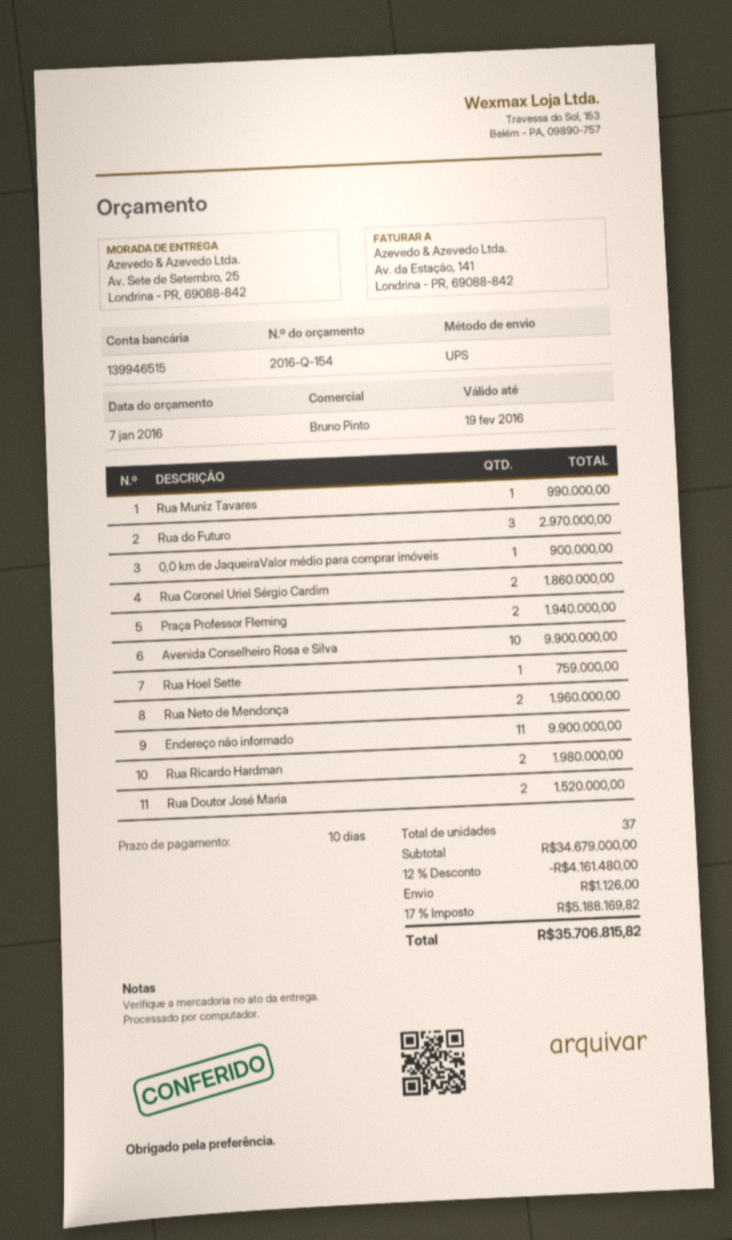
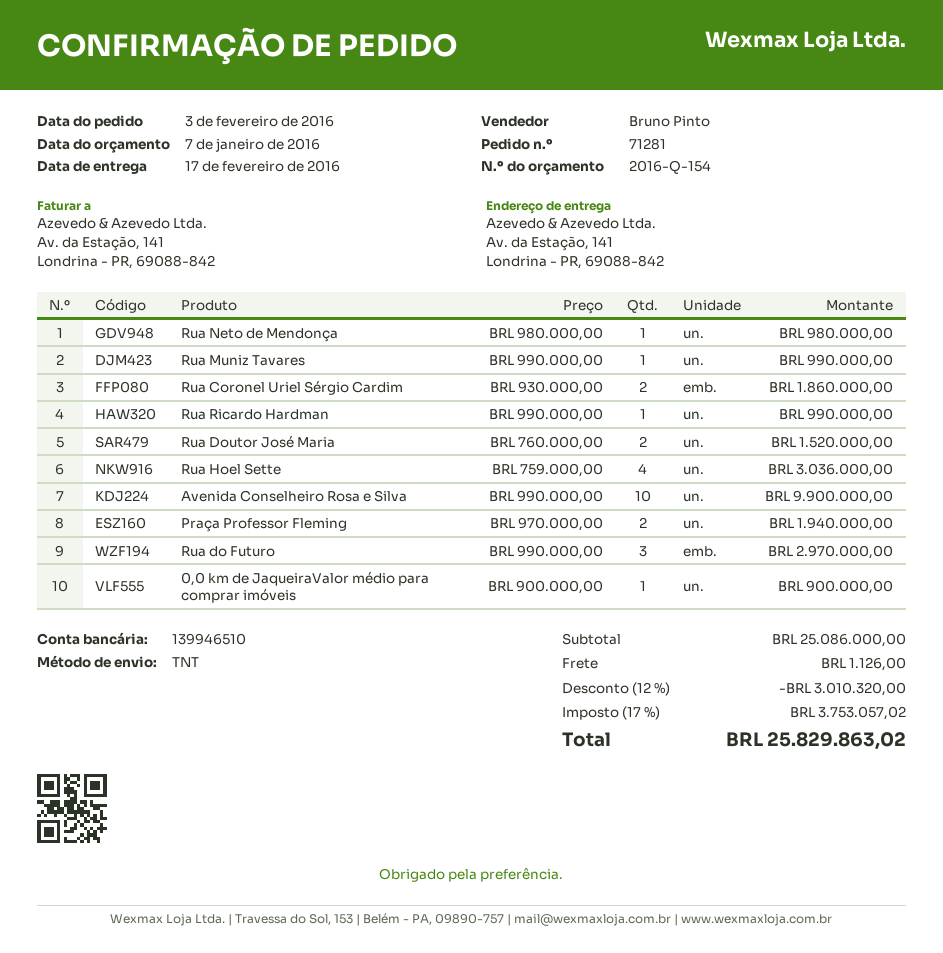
bank account: 139946515 -> 139946510
shipping method: UPS -> TNT
ship to: Av. Sete de Setembro, 25, Londrina - PR, 69088-842 -> Av. da Estação, 141, Londrina - PR, 69088-842
Rua Hoel Sette: 1 for 759000.00 -> 4 for 3036000.00
Rua Neto de Mendonça: 2 for 1960000.00 -> 1 for 980000.00
Endereço não informado: 11 for 9900000.00 -> none
Rua Ricardo Hardman: 2 for 1980000.00 -> 1 for 990000.00
subtotal: 34679000.00 -> 25086000.00
discount: 12% = 4161480.00 -> 12% = 3010320.00
tax: 17% = 5188169.82 -> 17% = 3753057.02
total: 35706815.82 -> 25829863.02

